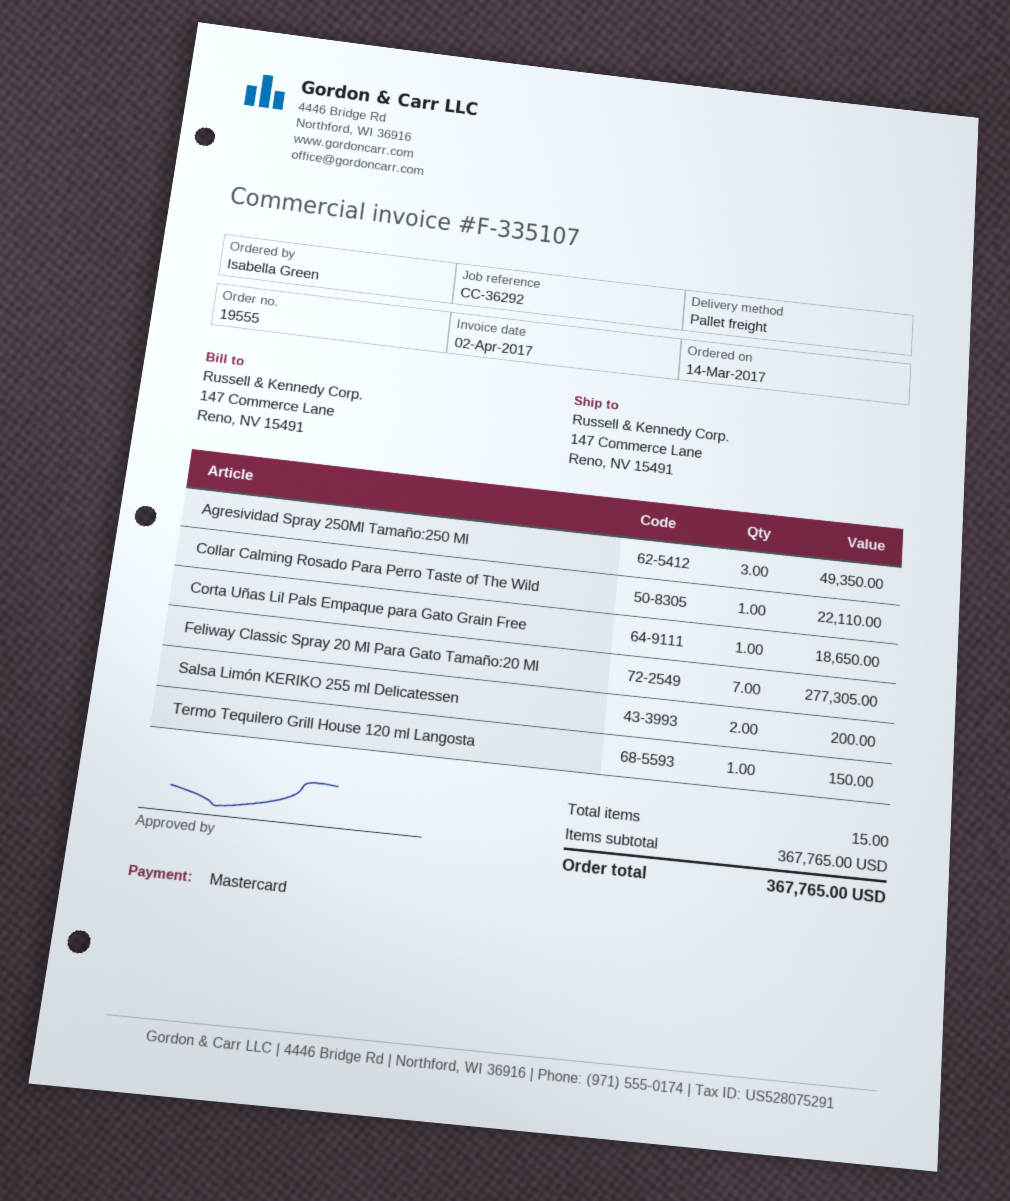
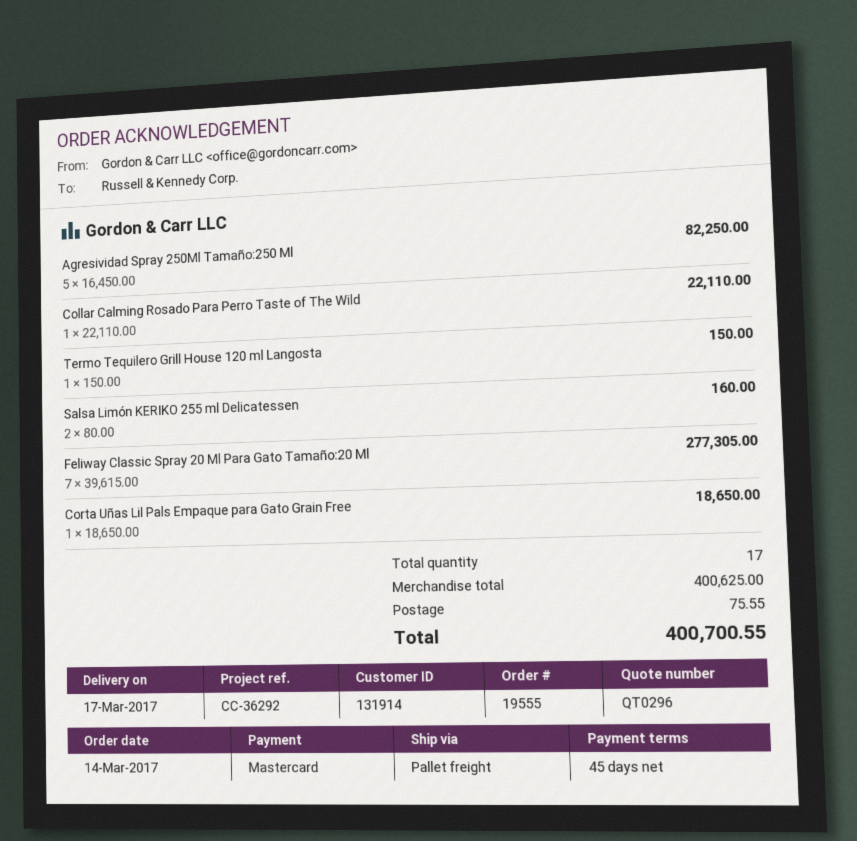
Agresividad Spray 250Ml Tamaño:250 Ml: 3 for 49350.00 -> 5 for 82250.00
Salsa Limón KERIKO 255 ml Delicatessen: 2 for 200.00 -> 2 for 160.00
total quantity: 15 -> 17
subtotal: 367765.00 -> 400625.00
shipping: none -> 75.55
total: 367765.00 -> 400700.55

